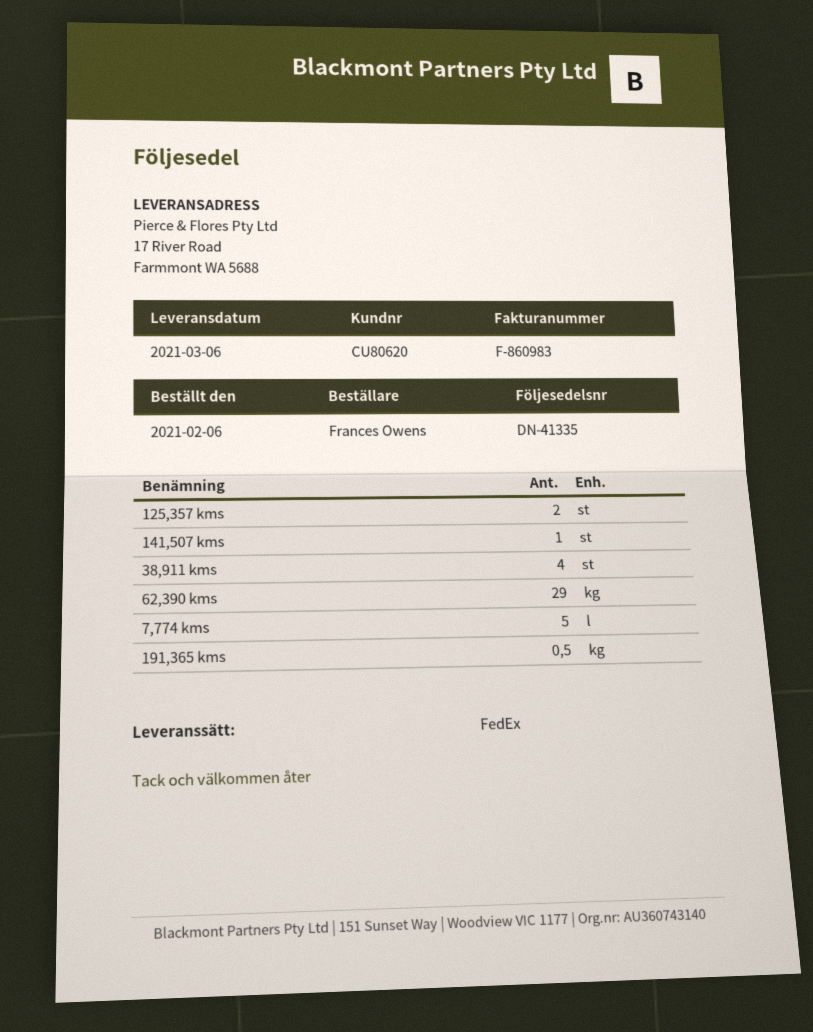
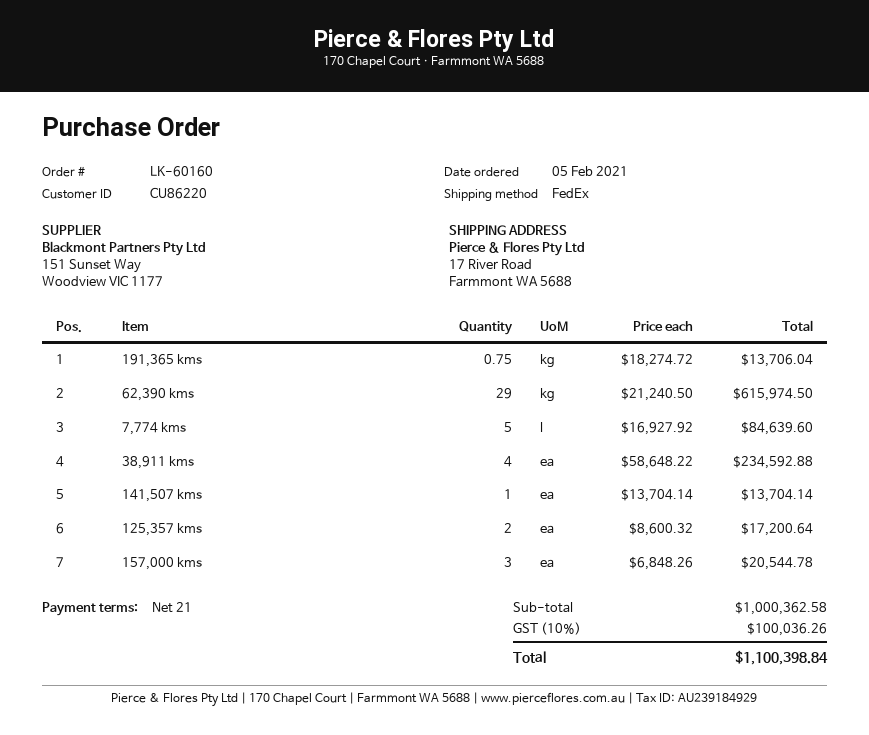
order date: 2021-02-06 -> 2021-02-05
customer number: CU80620 -> CU86220
191,365 kms: 0.5 -> 0.75
157,000 kms: none -> 3

